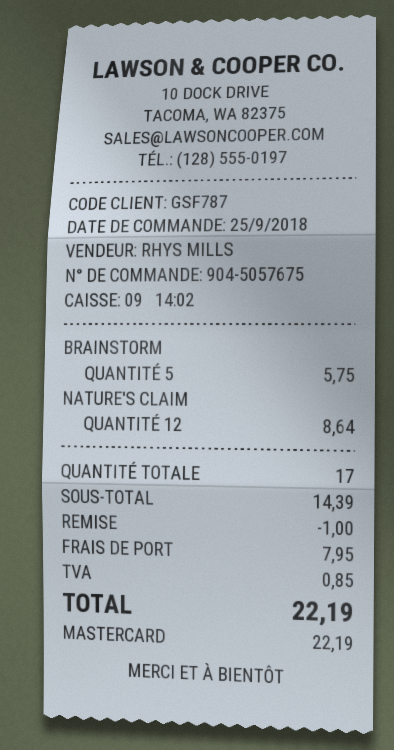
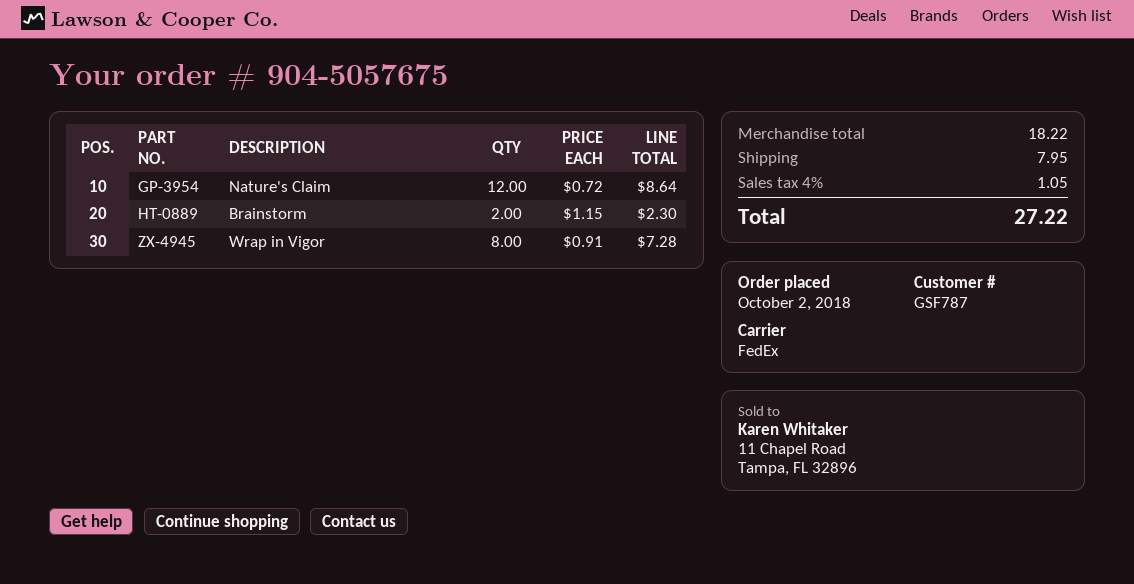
order date: 2018-09-25 -> 2018-10-02
BRAINSTORM: 5 for 5.75 -> 2 for 2.30
Wrap in Vigor: none -> 8 for 7.28
subtotal: 14.39 -> 18.22
discount: 1.00 -> none
tax: 0.85 -> 1.05
total: 22.19 -> 27.22

